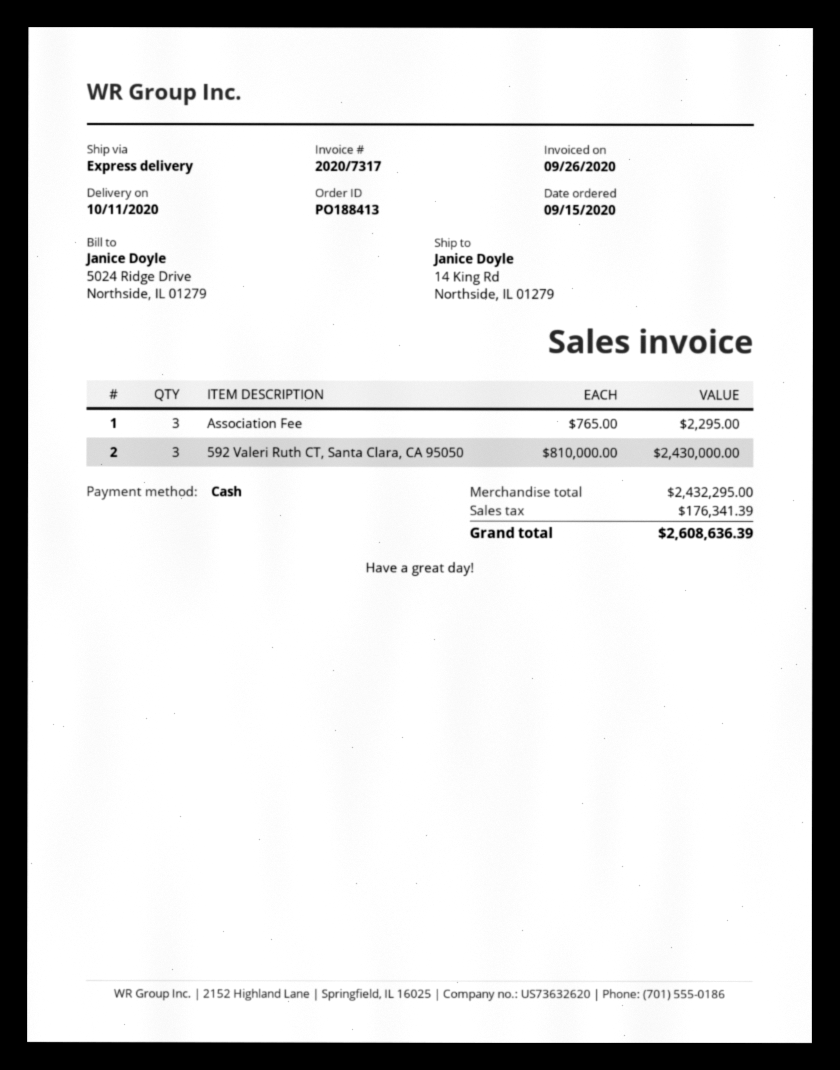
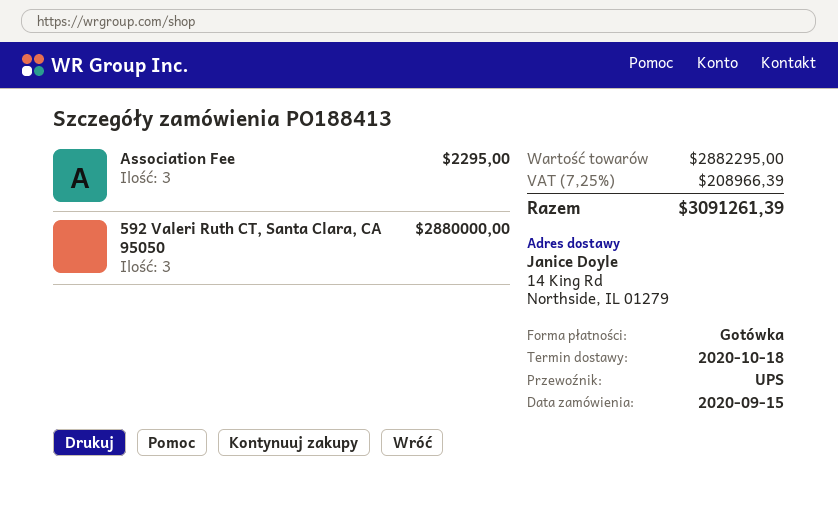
delivery date: 2020-10-11 -> 2020-10-18
shipping method: express -> UPS
592 Valeri Ruth CT, Santa Clara, CA 95050: 3 for 2430000.00 -> 3 for 2880000.00
subtotal: 2432295.00 -> 2882295.00
tax: 176341.39 -> 208966.39
total: 2608636.39 -> 3091261.39

